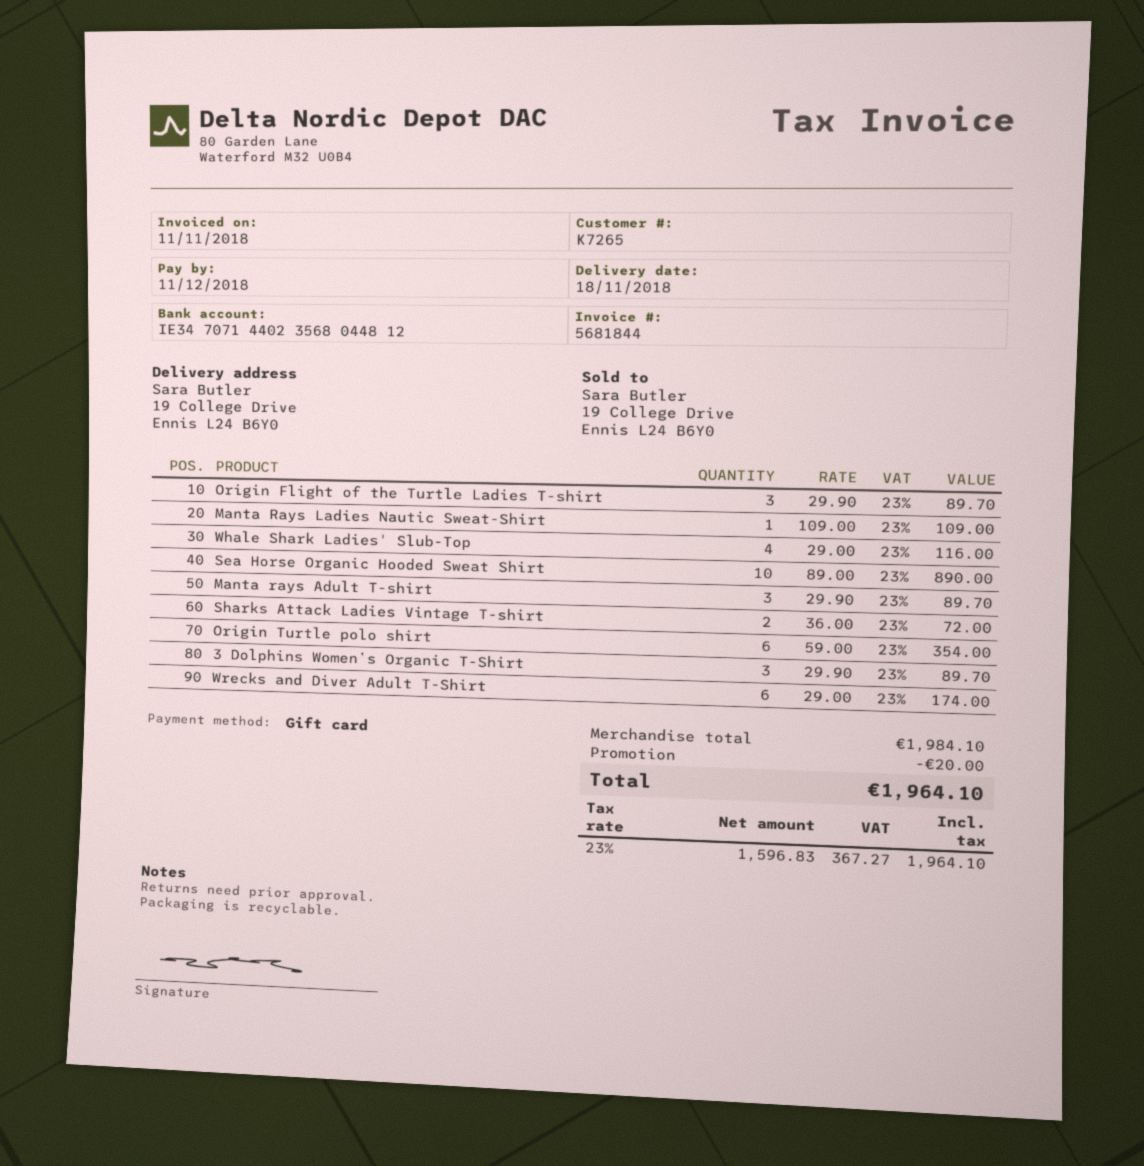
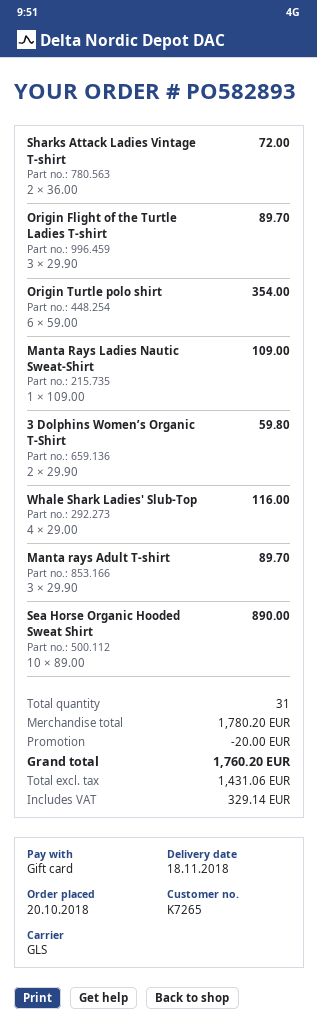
3 Dolphins Women’s Organic T-Shirt: 3 x 29.90 = 89.70 -> 2 x 29.90 = 59.80
Wrecks and Diver Adult T-Shirt: 6 x 29.00 = 174.00 -> none
subtotal: 1984.10 -> 1780.20
net: 1596.83 -> 1431.06
tax: 367.27 -> 329.14
total: 1964.10 -> 1760.20

